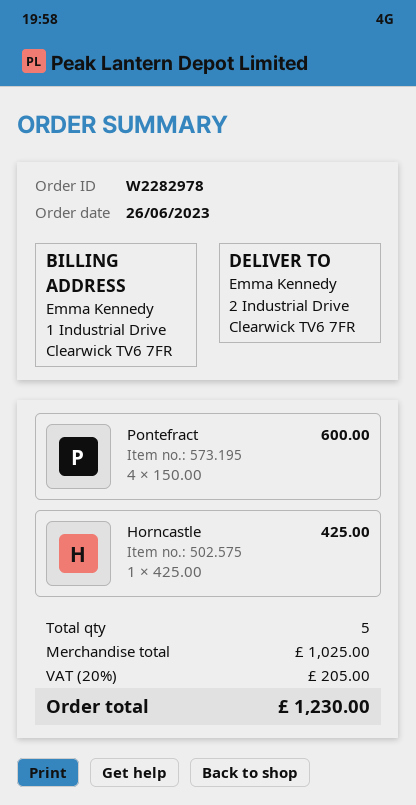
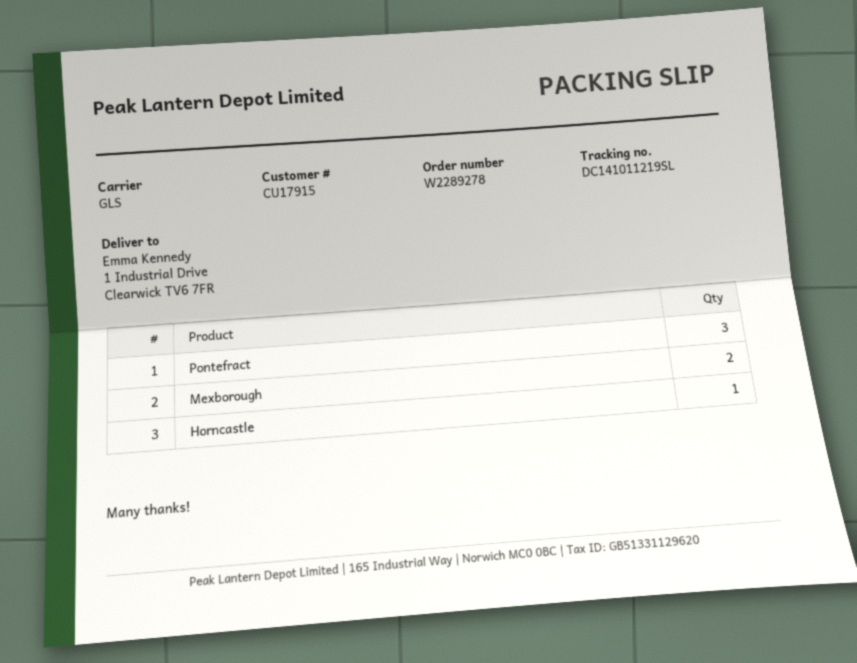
order number: W2282978 -> W2289278
ship to: 2 Industrial Drive, Clearwick TV6 7FR -> 1 Industrial Drive, Clearwick TV6 7FR
Pontefract: 4 -> 3
Mexborough: none -> 2

